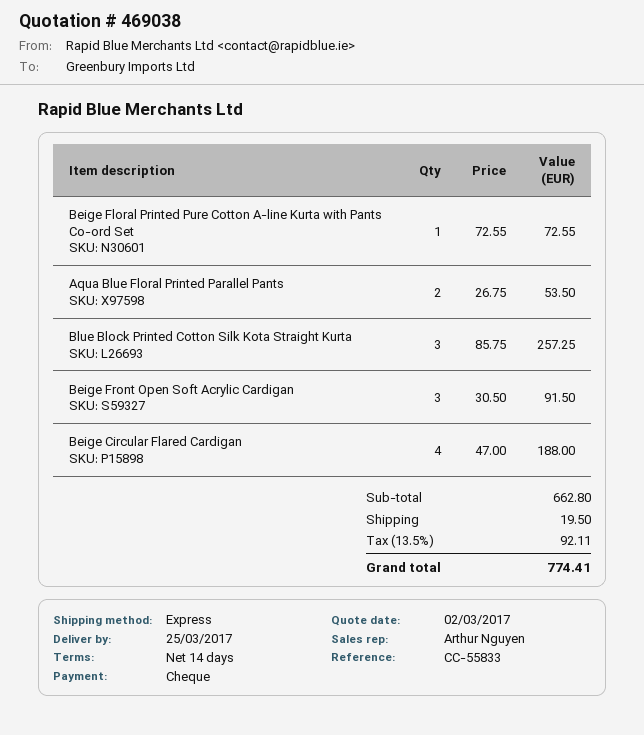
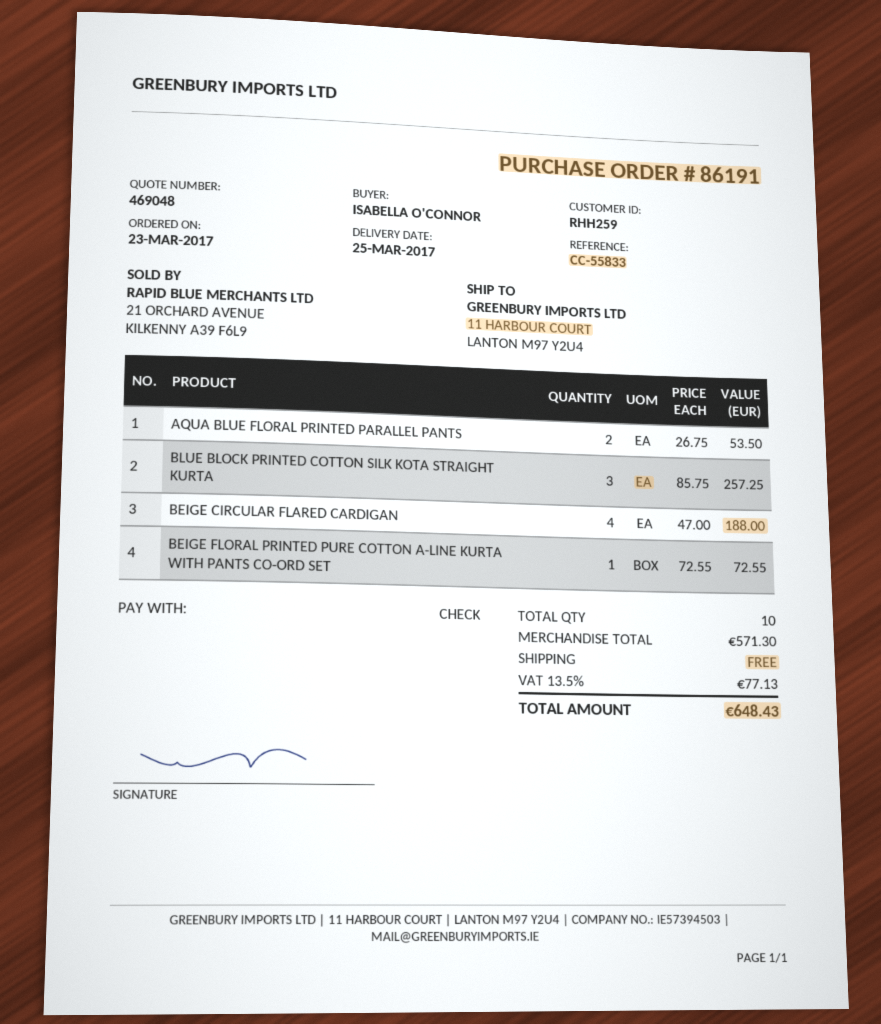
quote number: 469038 -> 469048
Beige Front Open Soft Acrylic Cardigan: 3 x 30.50 = 91.50 -> none
subtotal: 662.80 -> 571.30
shipping: 19.50 -> 0.00
tax: 13.5% = 92.11 -> 13.5% = 77.13
total: 774.41 -> 648.43

